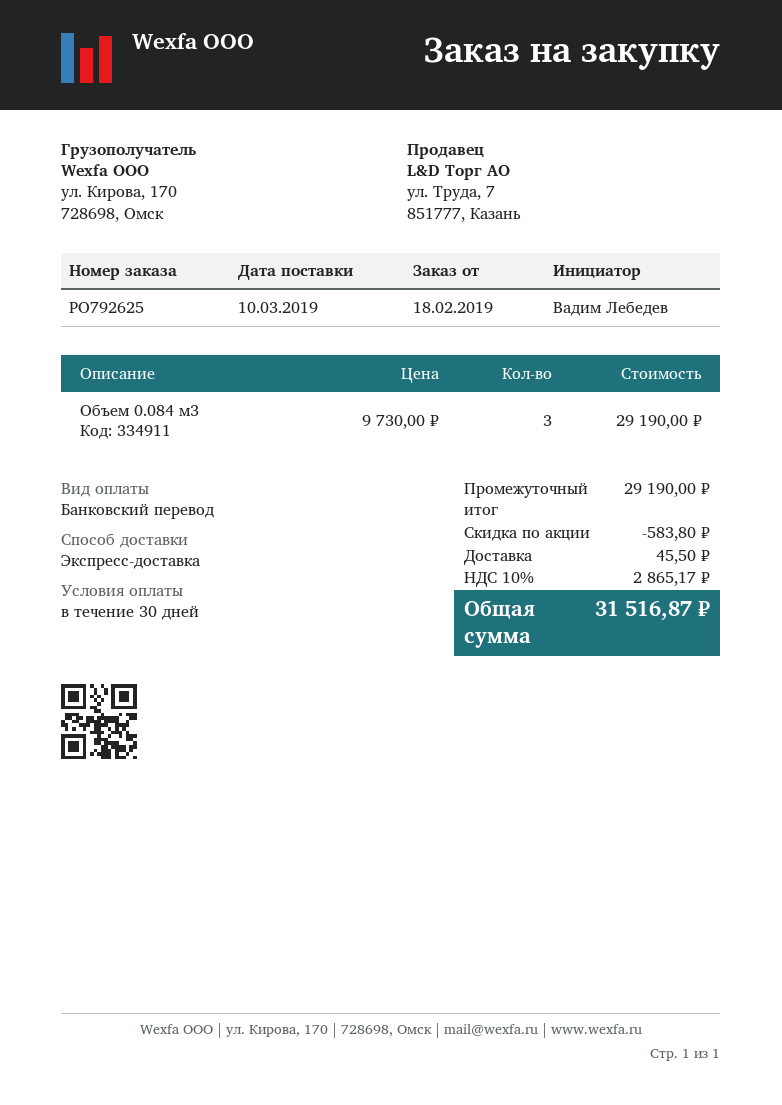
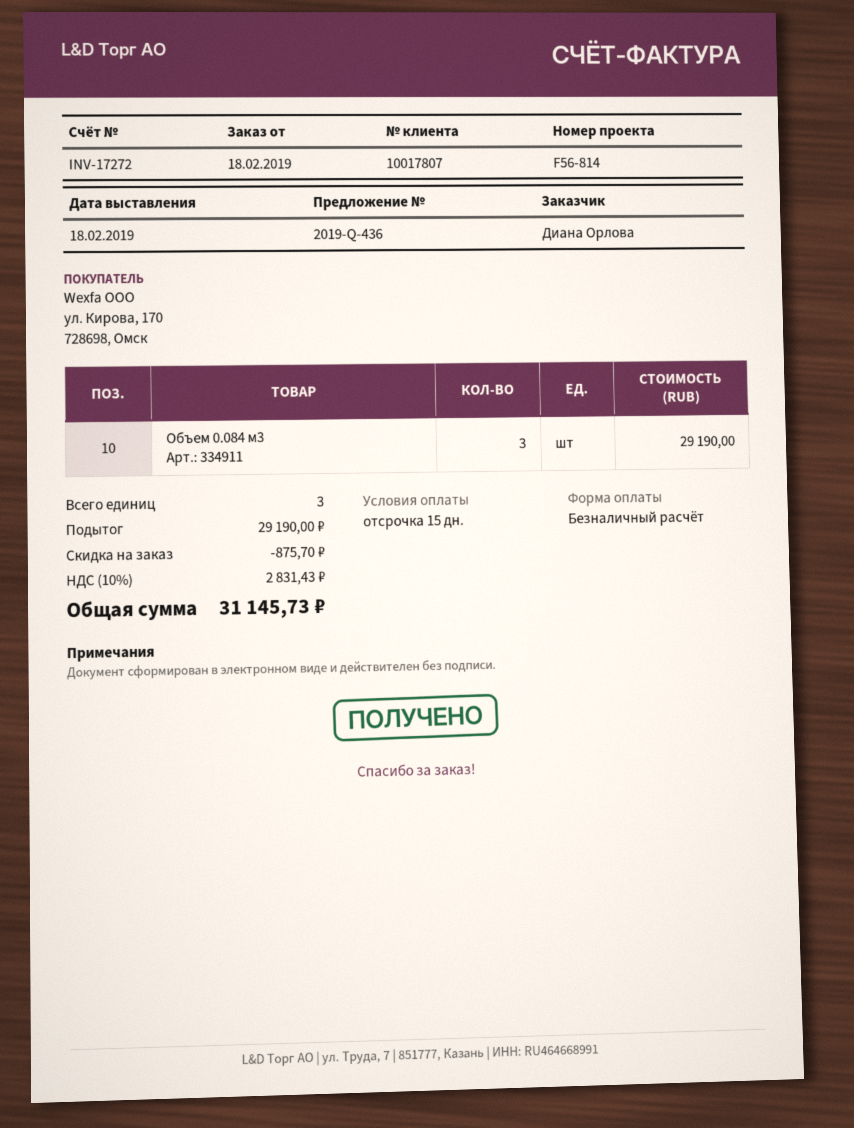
payment terms: 30 days -> 15 days
ordered by: Вадим Лебедев -> Диана Орлова
discount: 583.80 -> 875.70
shipping: 45.50 -> none
tax: 10% = 2865.17 -> 10% = 2831.43
total: 31516.87 -> 31145.73

